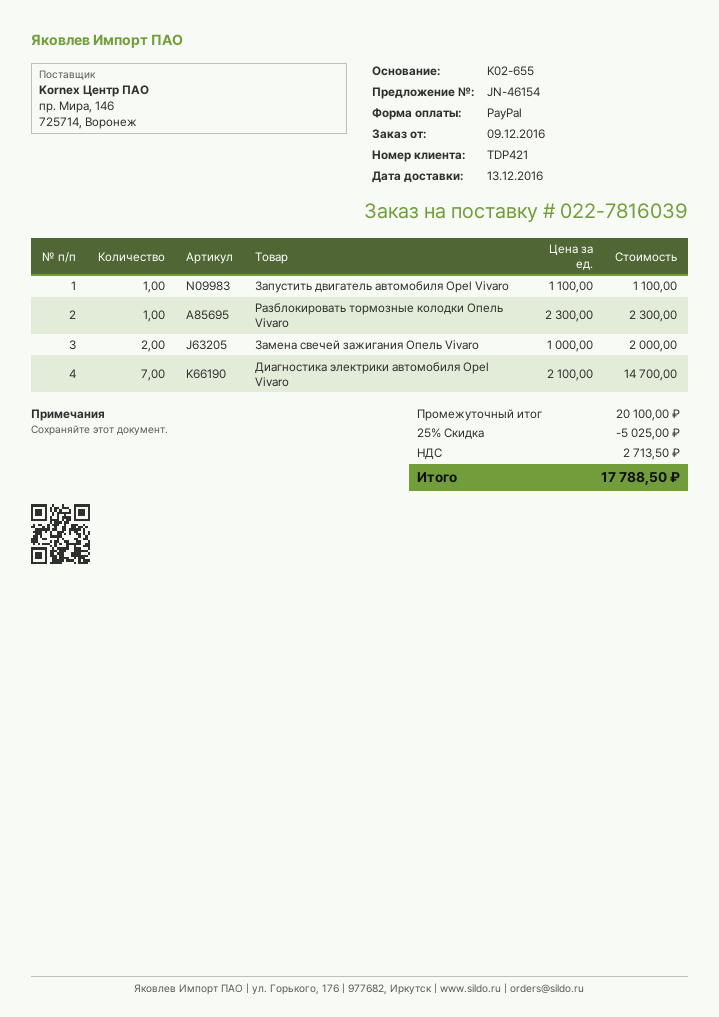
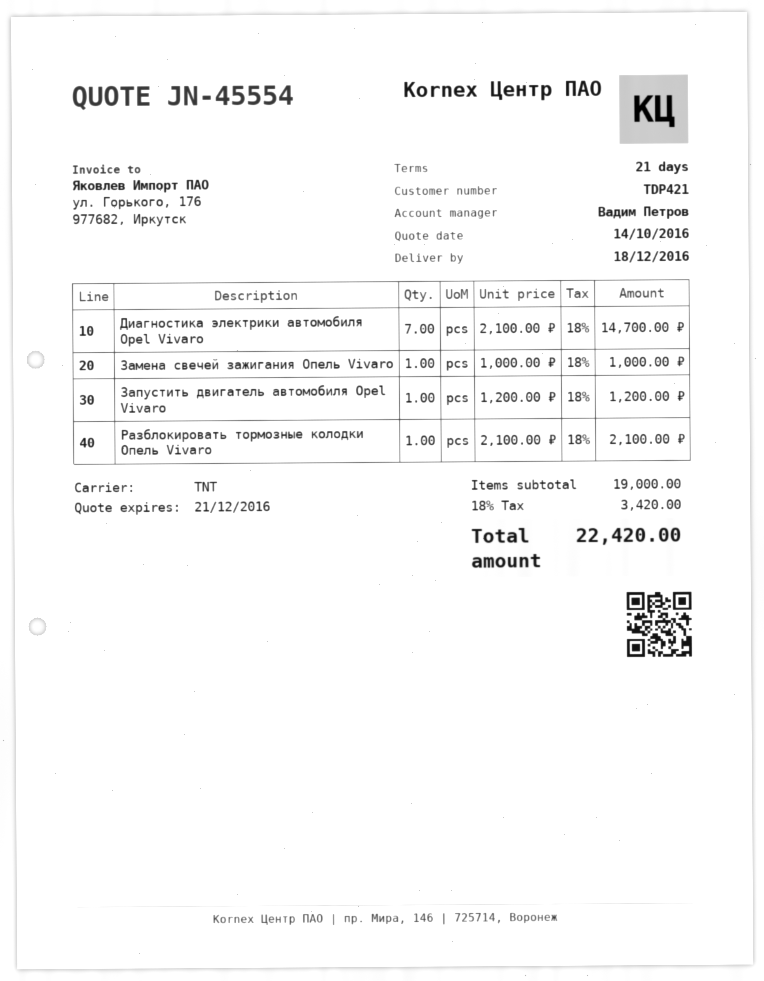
quote number: JN-46154 -> JN-45554
delivery date: 2016-12-13 -> 2016-12-18
Запустить двигатель автомобиля Opel Vivaro: 1 x 1100.00 = 1100.00 -> 1 x 1200.00 = 1200.00
Разблокировать тормозные колодки Опель Vivaro: 1 x 2300.00 = 2300.00 -> 1 x 2100.00 = 2100.00
Замена свечей зажигания Опель Vivaro: 2 x 1000.00 = 2000.00 -> 1 x 1000.00 = 1000.00
subtotal: 20100.00 -> 19000.00
discount: 25% = 5025.00 -> none
tax: 2713.50 -> 3420.00
total: 17788.50 -> 22420.00

